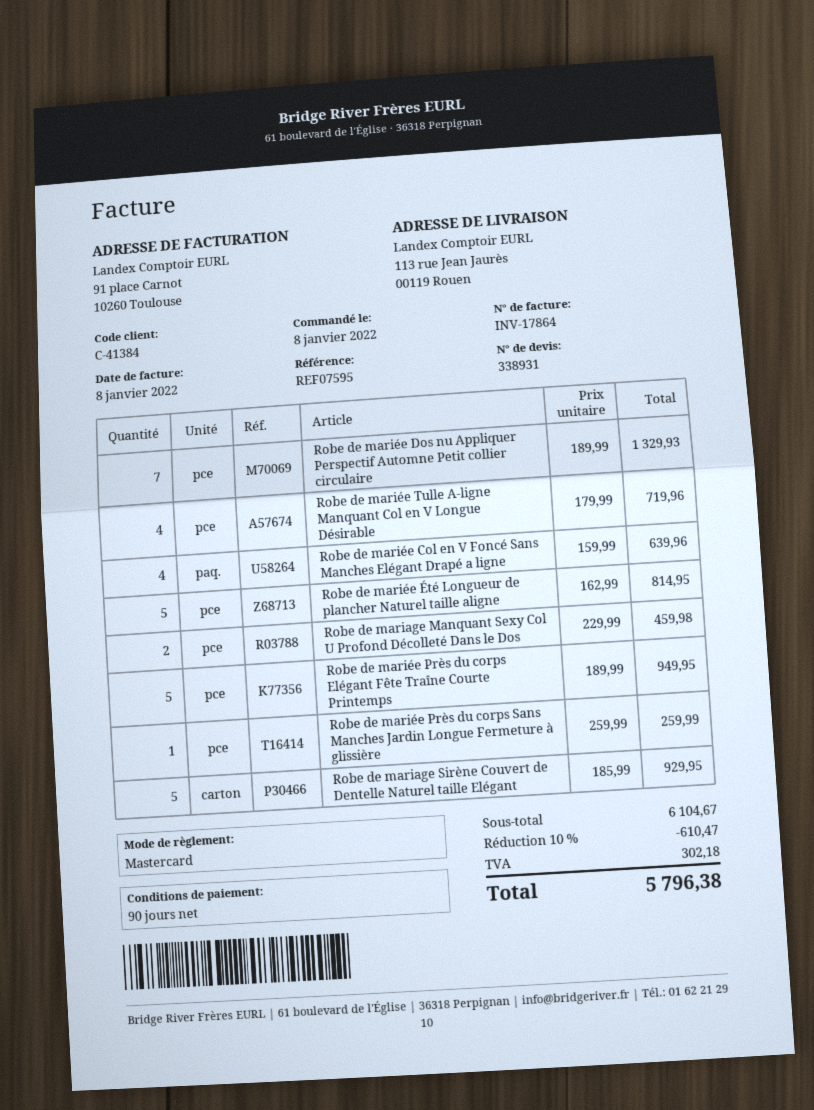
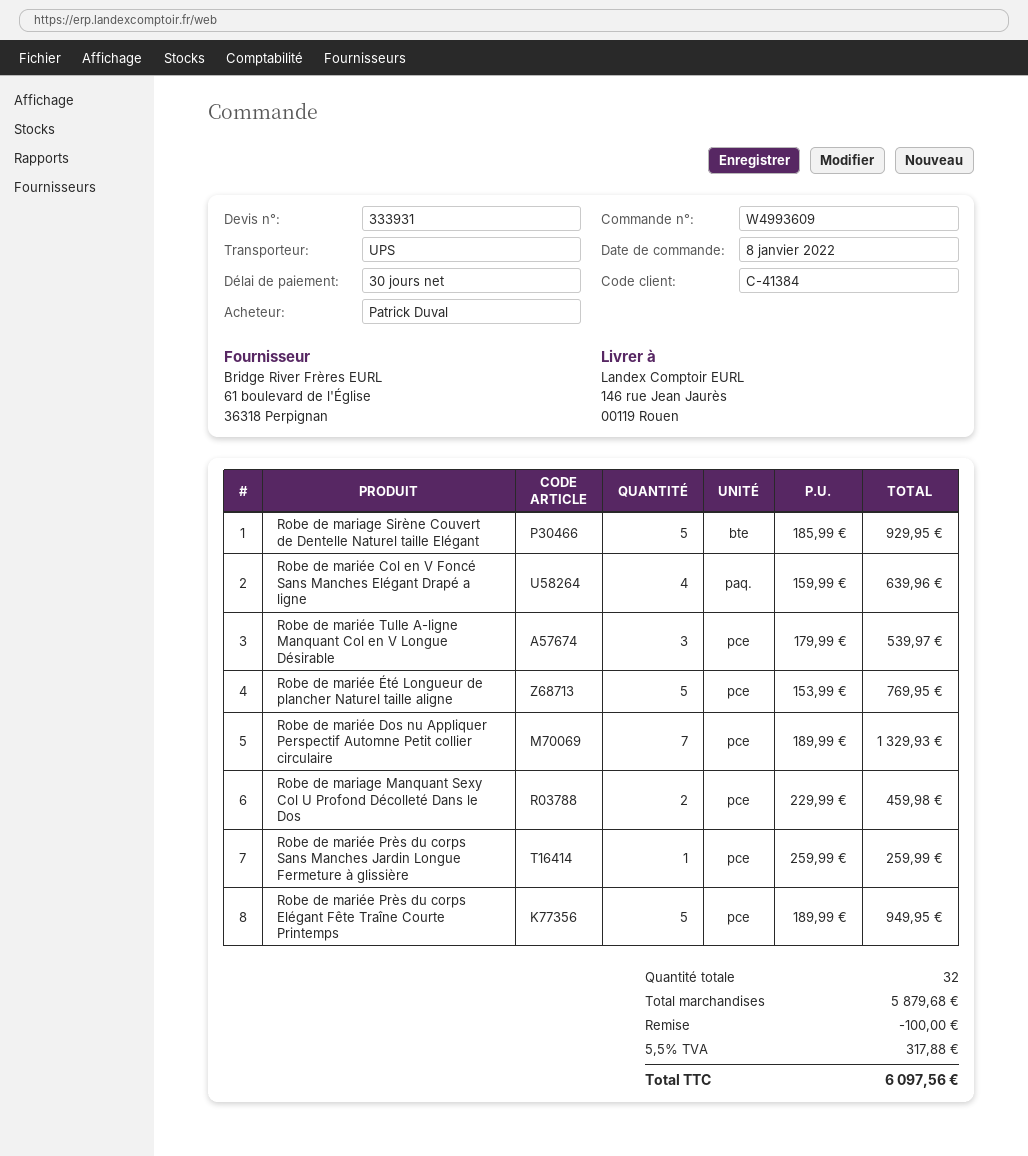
quote number: 338931 -> 333931
payment terms: 90 days -> 30 days
ship to: 113 rue Jean Jaurès, 00119 Rouen -> 146 rue Jean Jaurès, 00119 Rouen
Robe de mariée Tulle A-ligne Manquant Col en V Longue Désirable: 4 x 179.99 = 719.96 -> 3 x 179.99 = 539.97
Robe de mariée Été Longueur de plancher Naturel taille aligne: 5 x 162.99 = 814.95 -> 5 x 153.99 = 769.95
subtotal: 6104.67 -> 5879.68
discount: 610.47 -> 100.00
tax: 302.18 -> 317.88
total: 5796.38 -> 6097.56

